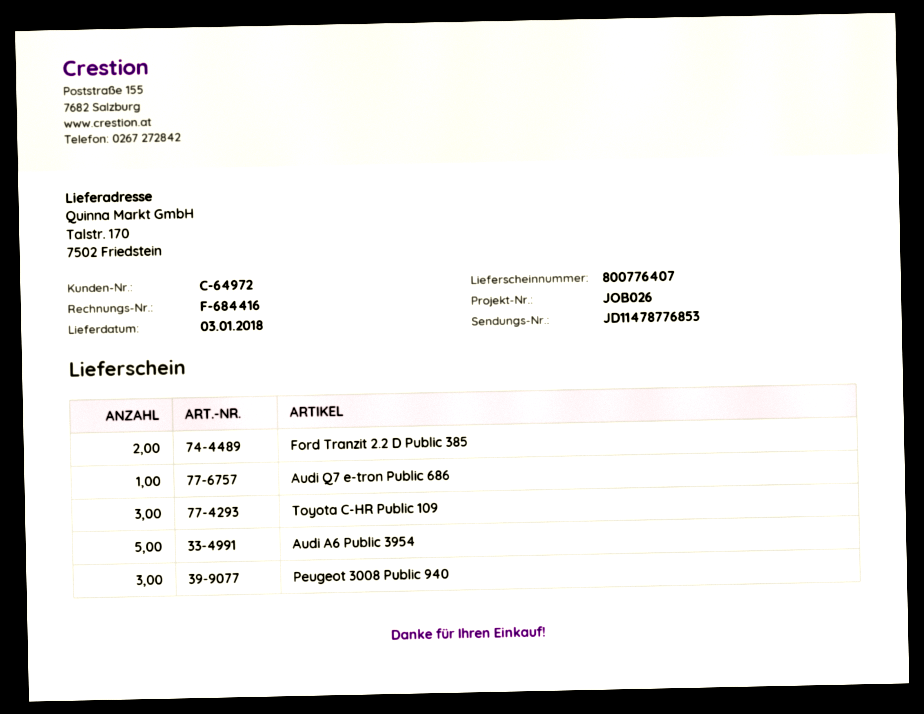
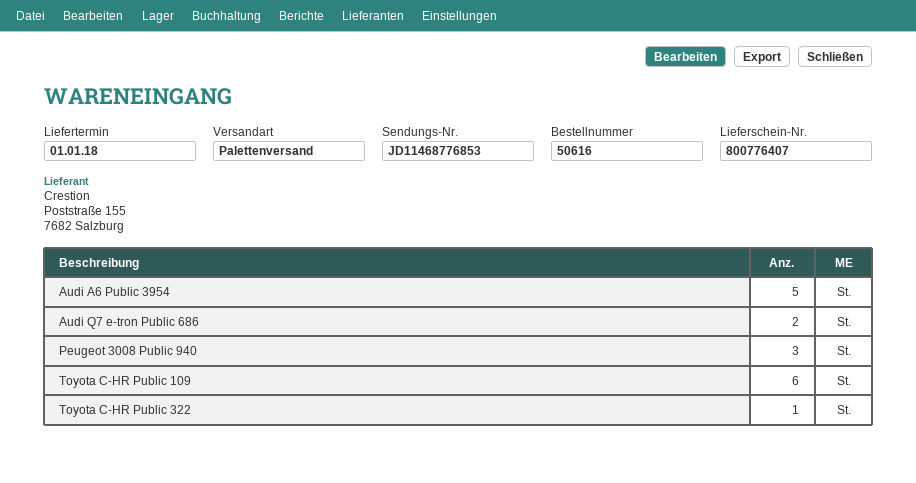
delivery date: 2018-01-03 -> 2018-01-01
tracking number: JD11478776853 -> JD11468776853
Ford Tranzit 2.2 D Public 385: 2 -> none
Audi Q7 e-tron Public 686: 1 -> 2
Toyota C-HR Public 109: 3 -> 6
Toyota C-HR Public 322: none -> 1

